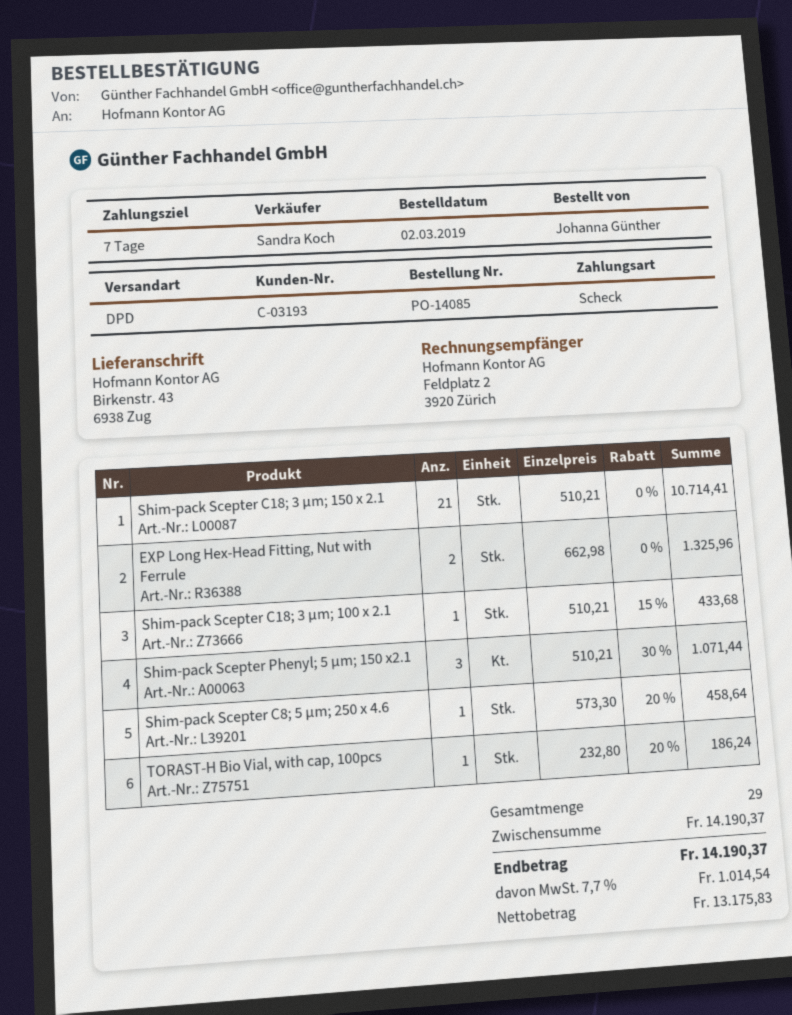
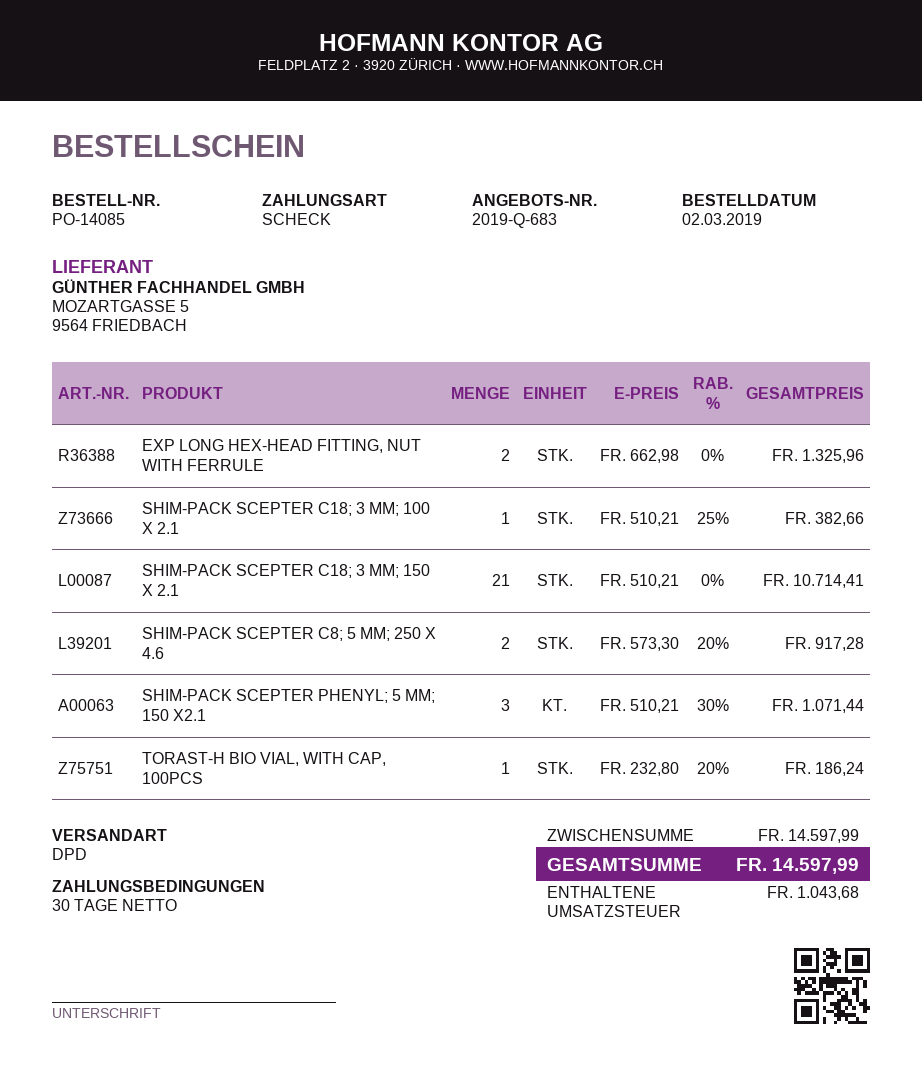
payment terms: 7 days -> 30 days
Shim-pack Scepter C18; 3 µm; 100 x 2.1: 1 x 510.21 - 15% = 433.68 -> 1 x 510.21 - 25% = 382.66
Shim-pack Scepter C8; 5 µm; 250 x 4.6: 1 x 573.30 - 20% = 458.64 -> 2 x 573.30 - 20% = 917.28
subtotal: 14190.37 -> 14597.99
tax: 1014.54 -> 1043.68
total: 14190.37 -> 14597.99

